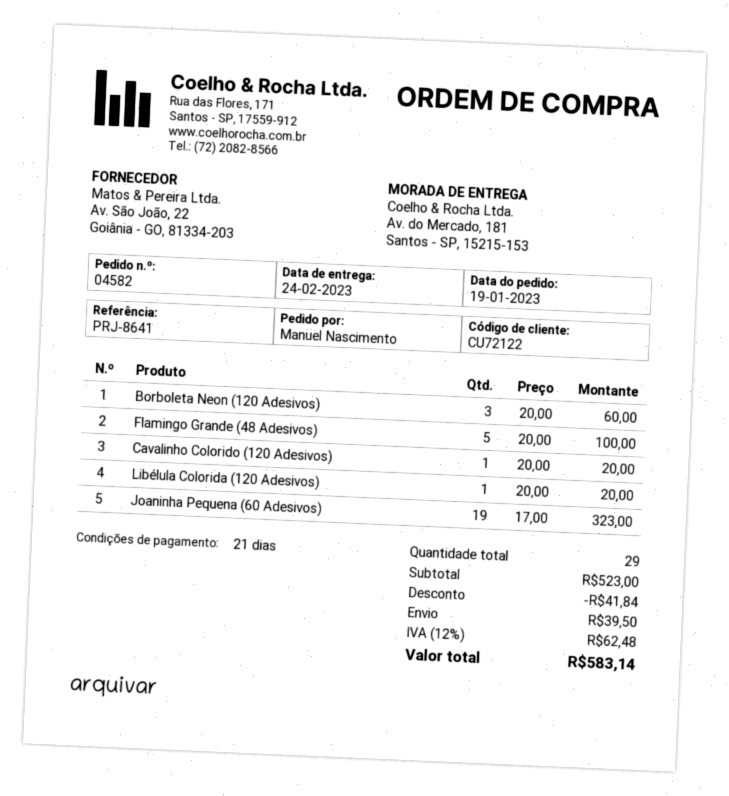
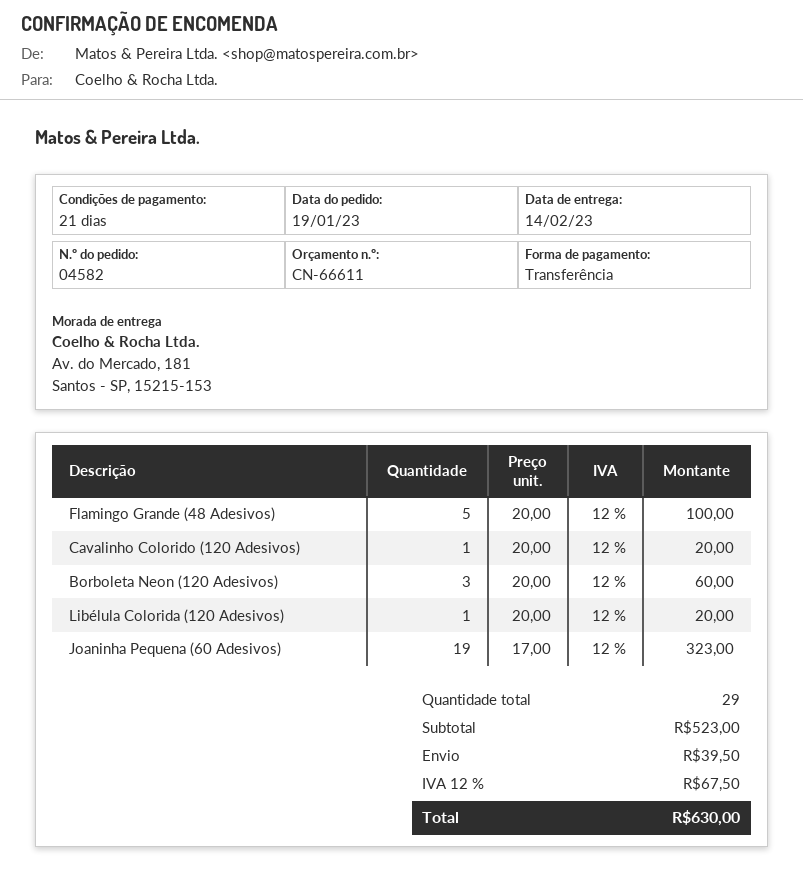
delivery date: 2023-02-24 -> 2023-02-14
discount: 41.84 -> none
tax: 12% = 62.48 -> 12% = 67.50
total: 583.14 -> 630.00

